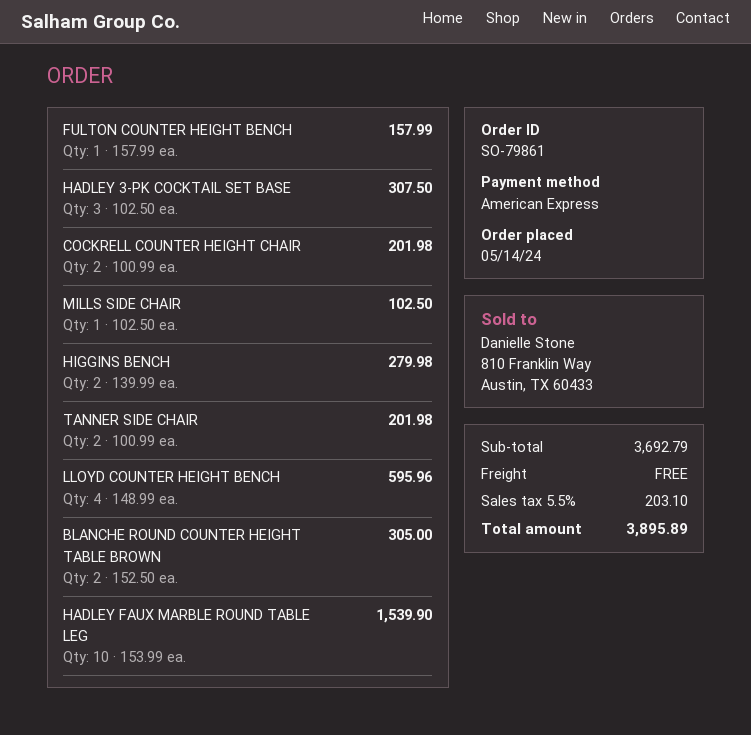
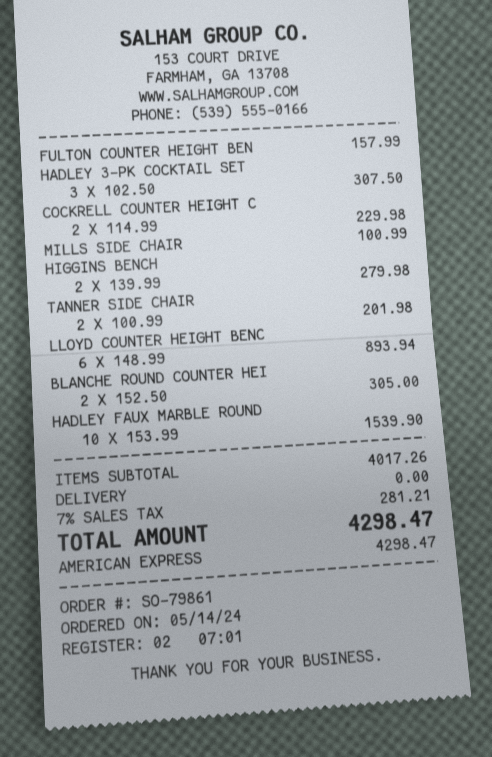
COCKRELL COUNTER HEIGHT CHAIR: 2 x 100.99 = 201.98 -> 2 x 114.99 = 229.98
MILLS SIDE CHAIR: 1 x 102.50 = 102.50 -> 1 x 100.99 = 100.99
LLOYD COUNTER HEIGHT BENCH: 4 x 148.99 = 595.96 -> 6 x 148.99 = 893.94
subtotal: 3692.79 -> 4017.26
tax: 5.5% = 203.10 -> 7% = 281.21
total: 3895.89 -> 4298.47

